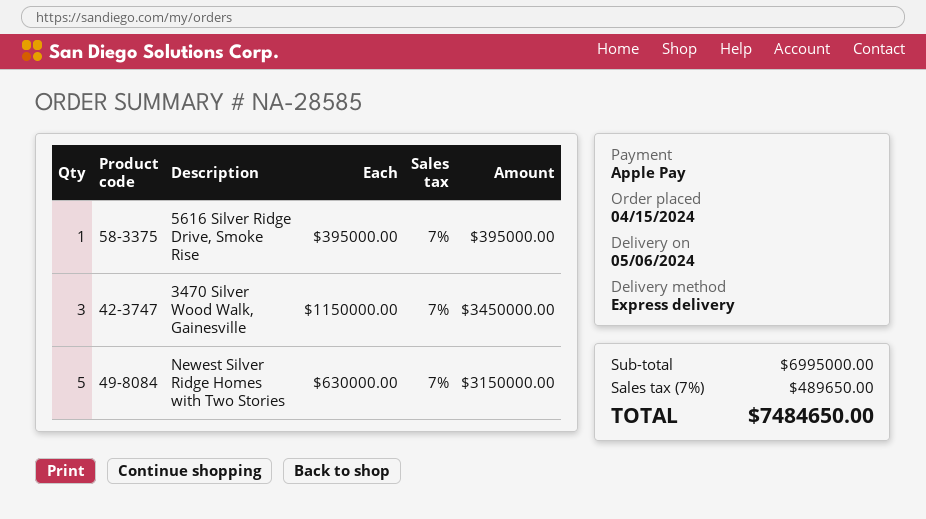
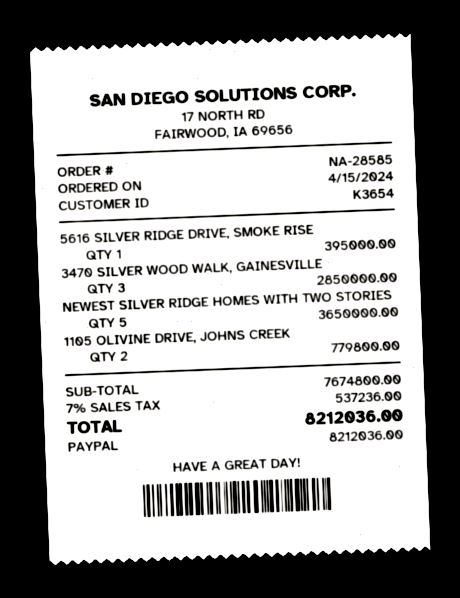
payment method: Apple Pay -> PayPal
3470 Silver Wood Walk, Gainesville: 3 for 3450000.00 -> 3 for 2850000.00
Newest Silver Ridge Homes with Two Stories: 5 for 3150000.00 -> 5 for 3650000.00
1105 OLIVINE DRIVE, JOHNS CREEK: none -> 2 for 779800.00
subtotal: 6995000.00 -> 7674800.00
tax: 7% = 489650.00 -> 7% = 537236.00
total: 7484650.00 -> 8212036.00

